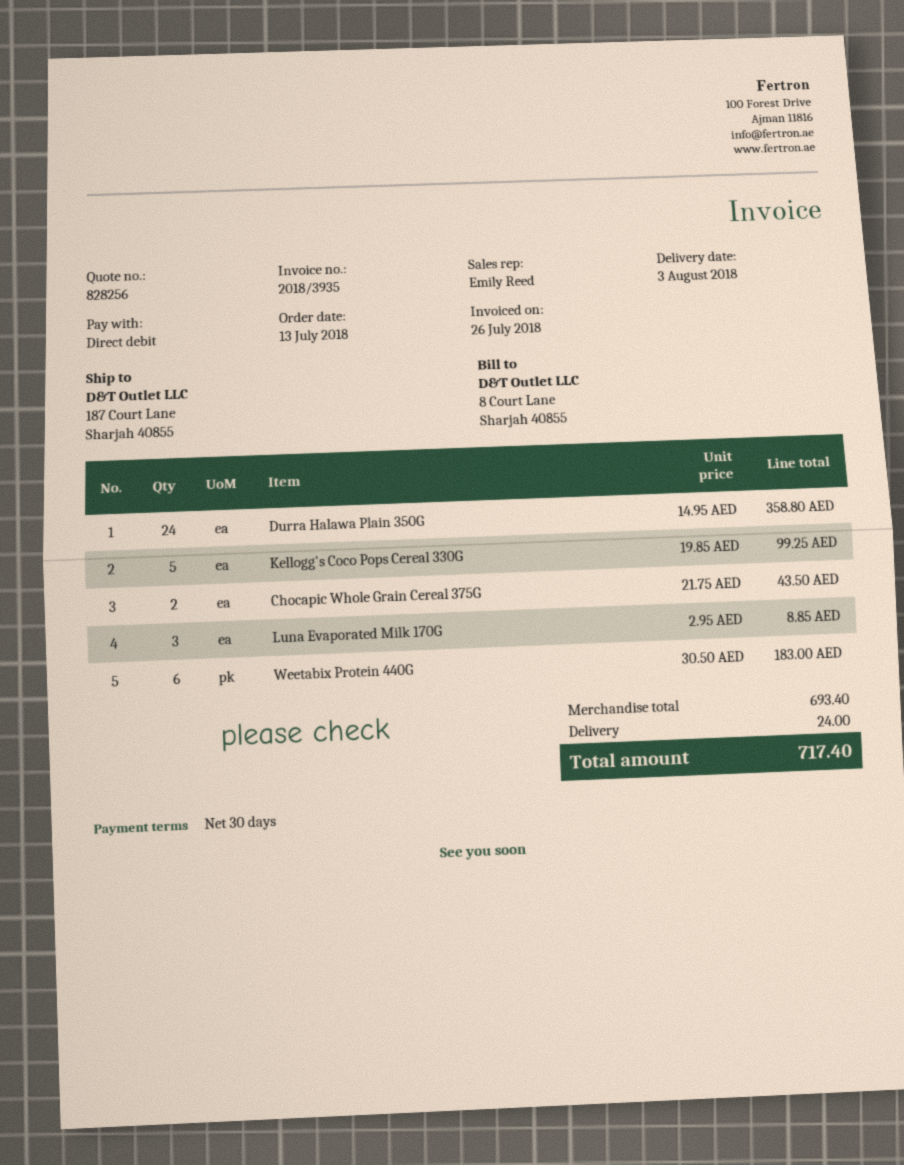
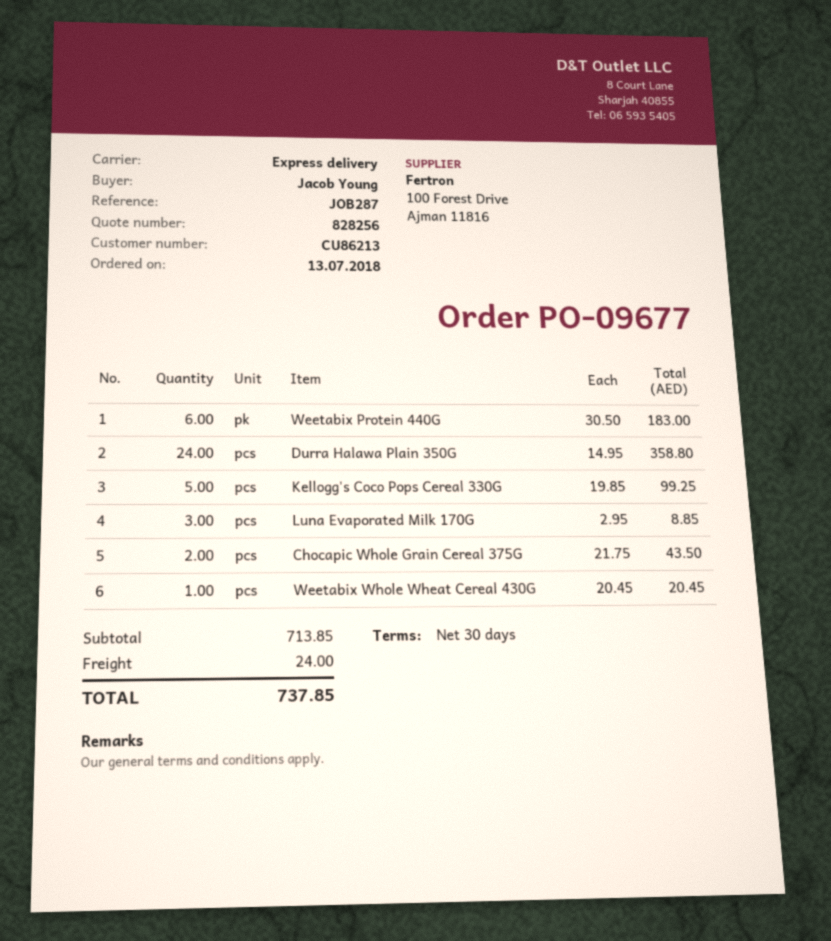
Weetabix Whole Wheat Cereal 430G: none -> 1 x 20.45 = 20.45
subtotal: 693.40 -> 713.85
total: 717.40 -> 737.85

